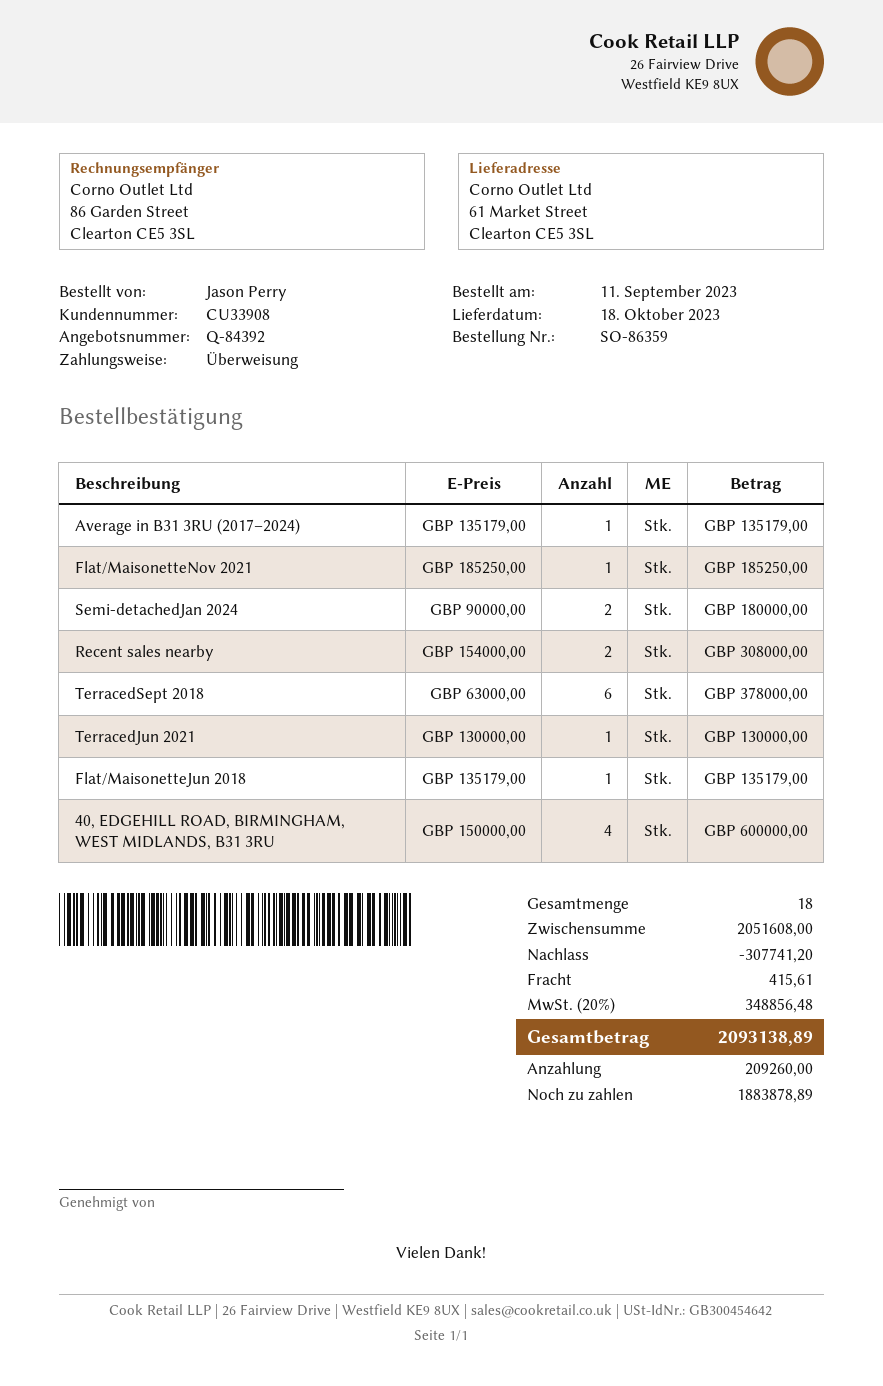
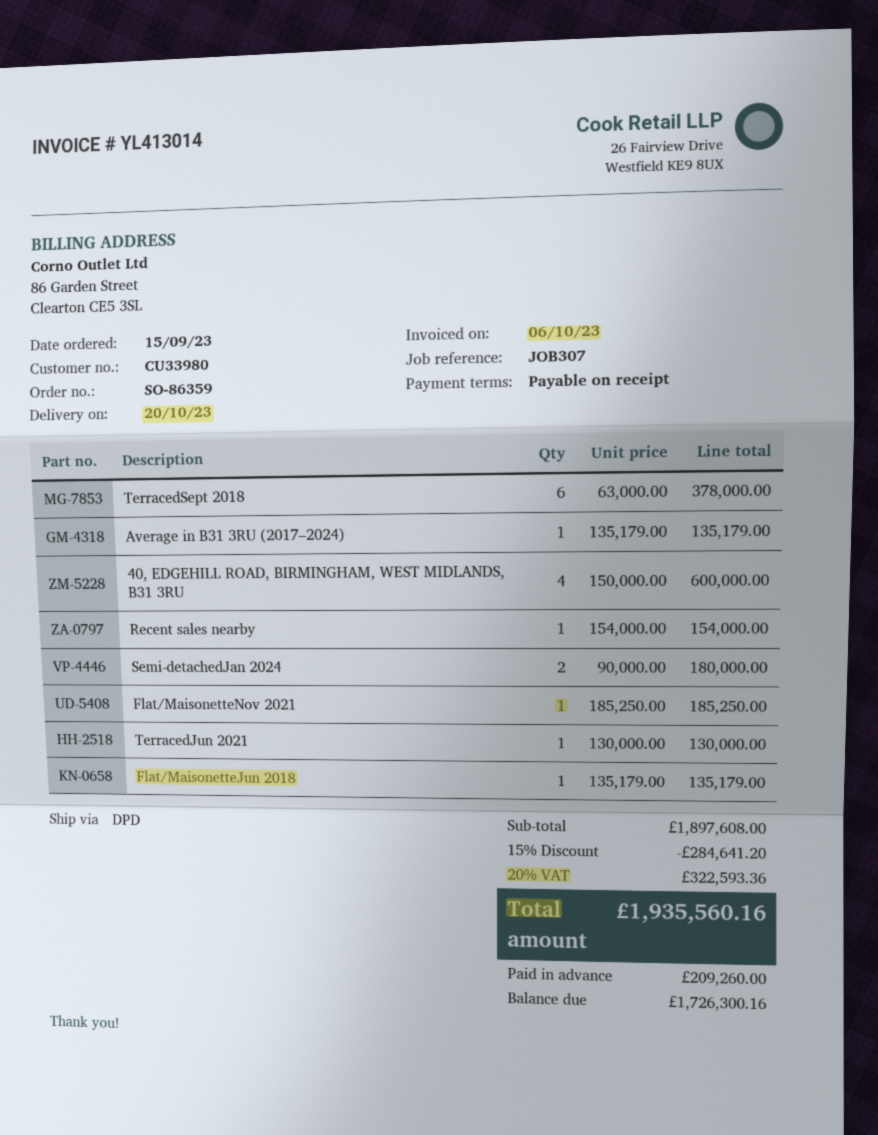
order date: 2023-09-11 -> 2023-09-15
delivery date: 2023-10-18 -> 2023-10-20
customer number: CU33908 -> CU33980
Recent sales nearby: 2 x 154000.00 = 308000.00 -> 1 x 154000.00 = 154000.00
subtotal: 2051608.00 -> 1897608.00
discount: 307741.20 -> 284641.20
shipping: 415.61 -> none
tax: 20% = 348856.48 -> 20% = 322593.36
total: 2093138.89 -> 1935560.16
balance: 1883878.89 -> 1726300.16

